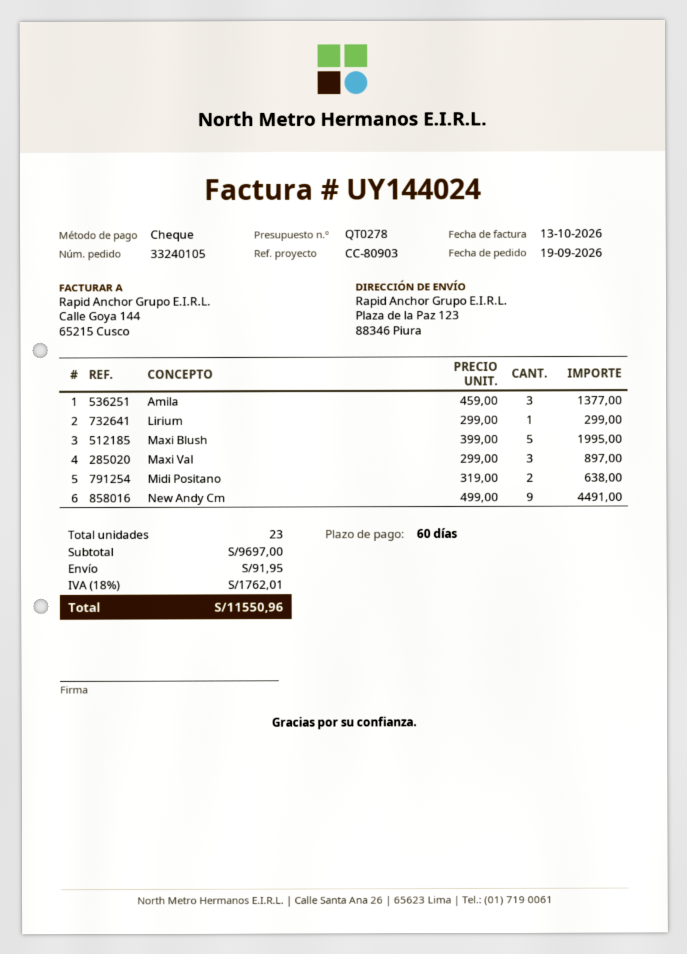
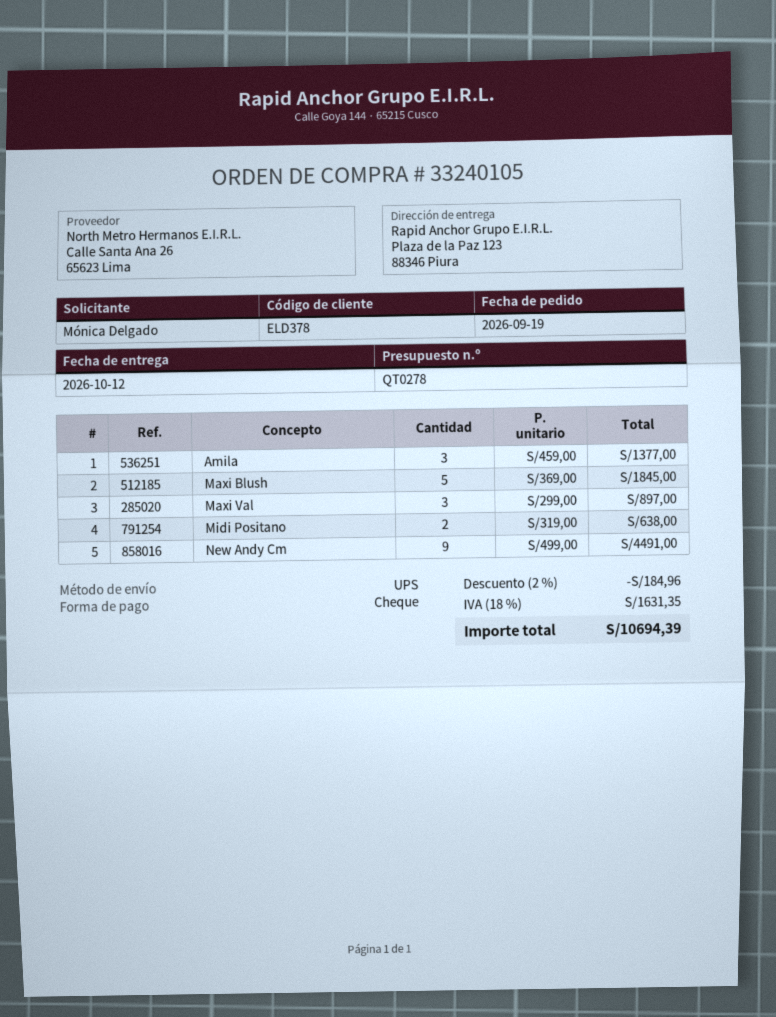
Lirium: 1 x 299.00 = 299.00 -> none
Maxi Blush: 5 x 399.00 = 1995.00 -> 5 x 369.00 = 1845.00
discount: none -> 2% = 184.96
shipping: 91.95 -> none
tax: 18% = 1762.01 -> 18% = 1631.35
total: 11550.96 -> 10694.39

